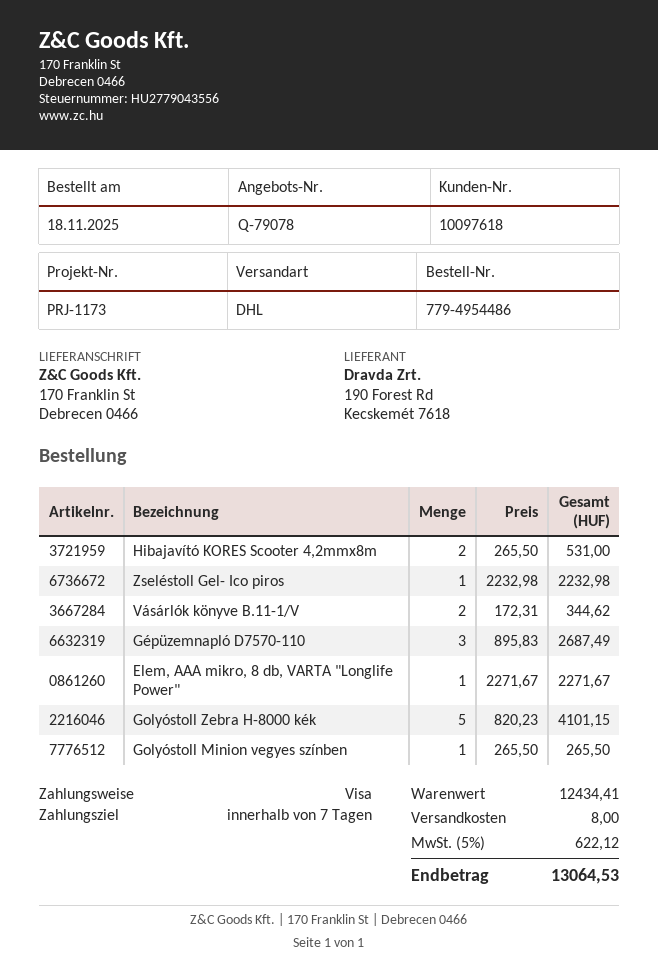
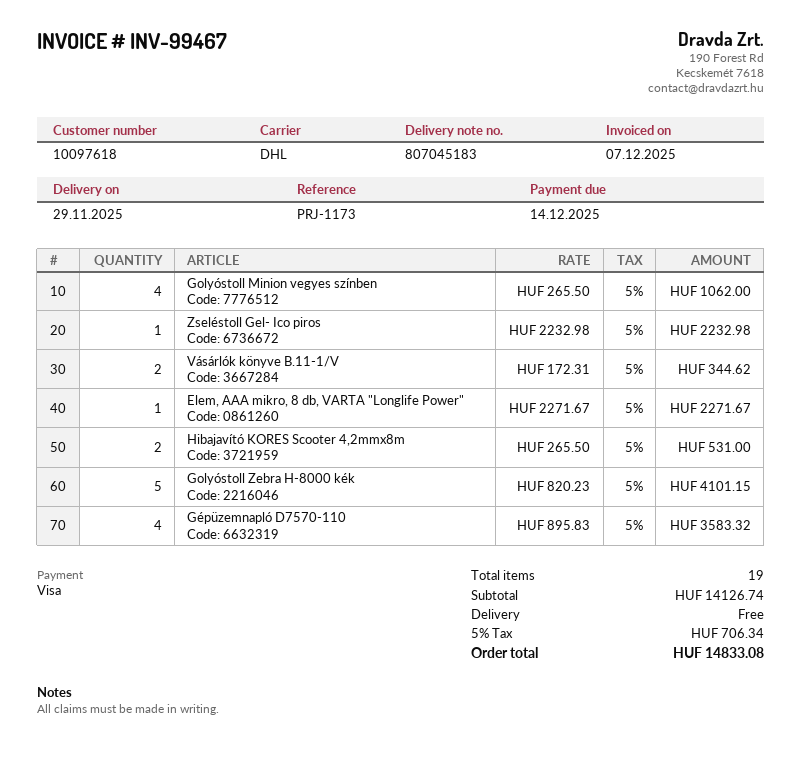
Gépüzemnapló D7570-110: 3 x 895.83 = 2687.49 -> 4 x 895.83 = 3583.32
Golyóstoll Minion vegyes színben: 1 x 265.50 = 265.50 -> 4 x 265.50 = 1062.00
subtotal: 12434.41 -> 14126.74
shipping: 8.00 -> 0.00
tax: 5% = 622.12 -> 5% = 706.34
total: 13064.53 -> 14833.08

